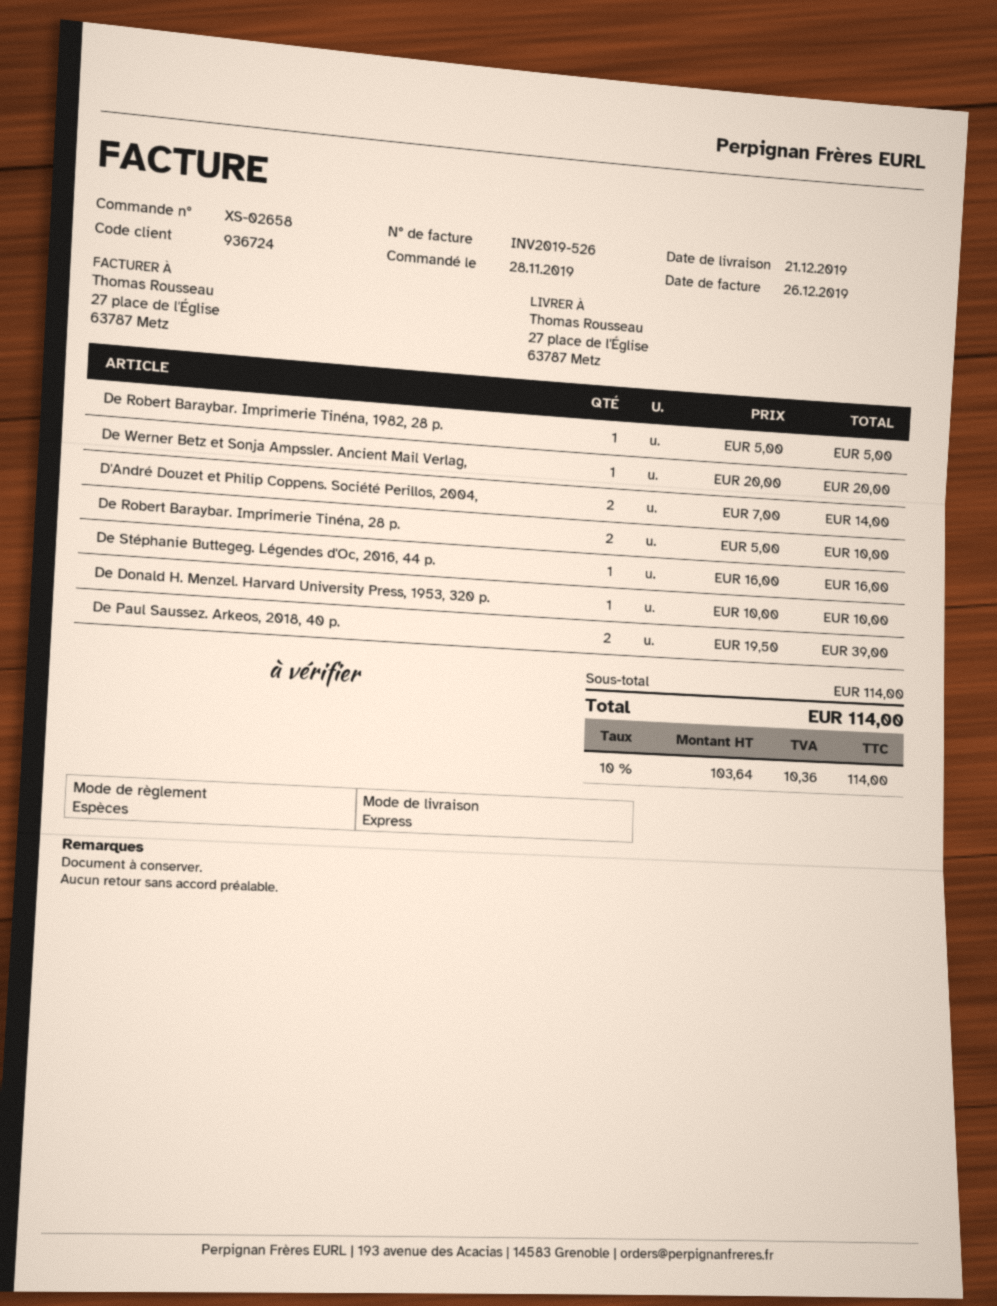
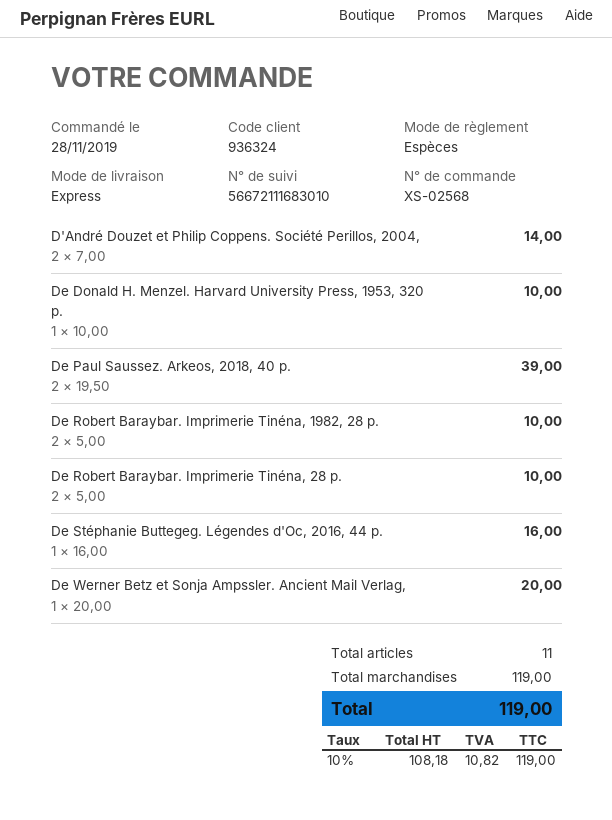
order number: XS-02658 -> XS-02568
customer number: 936724 -> 936324
De Robert Baraybar. Imprimerie Tinéna, 1982, 28 p.: 1 x 5.00 = 5.00 -> 2 x 5.00 = 10.00
subtotal: 114.00 -> 119.00
net: 103.64 -> 108.18
tax: 10% = 10.36 -> 10% = 10.82
total: 114.00 -> 119.00

